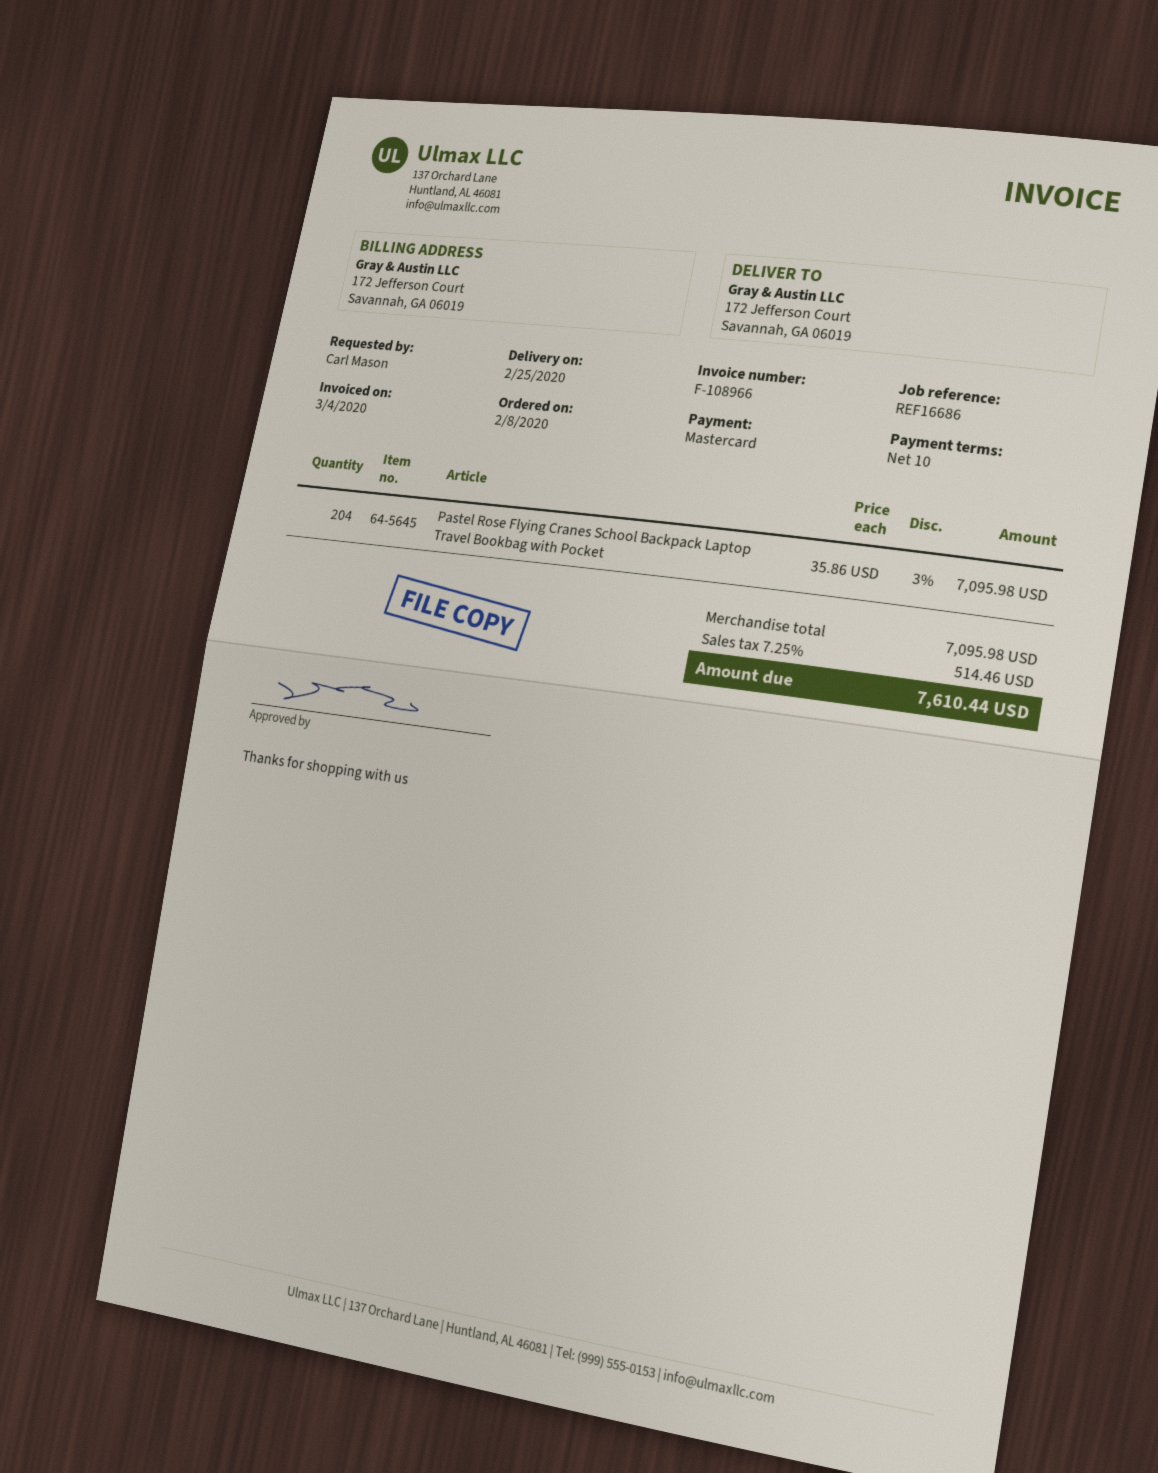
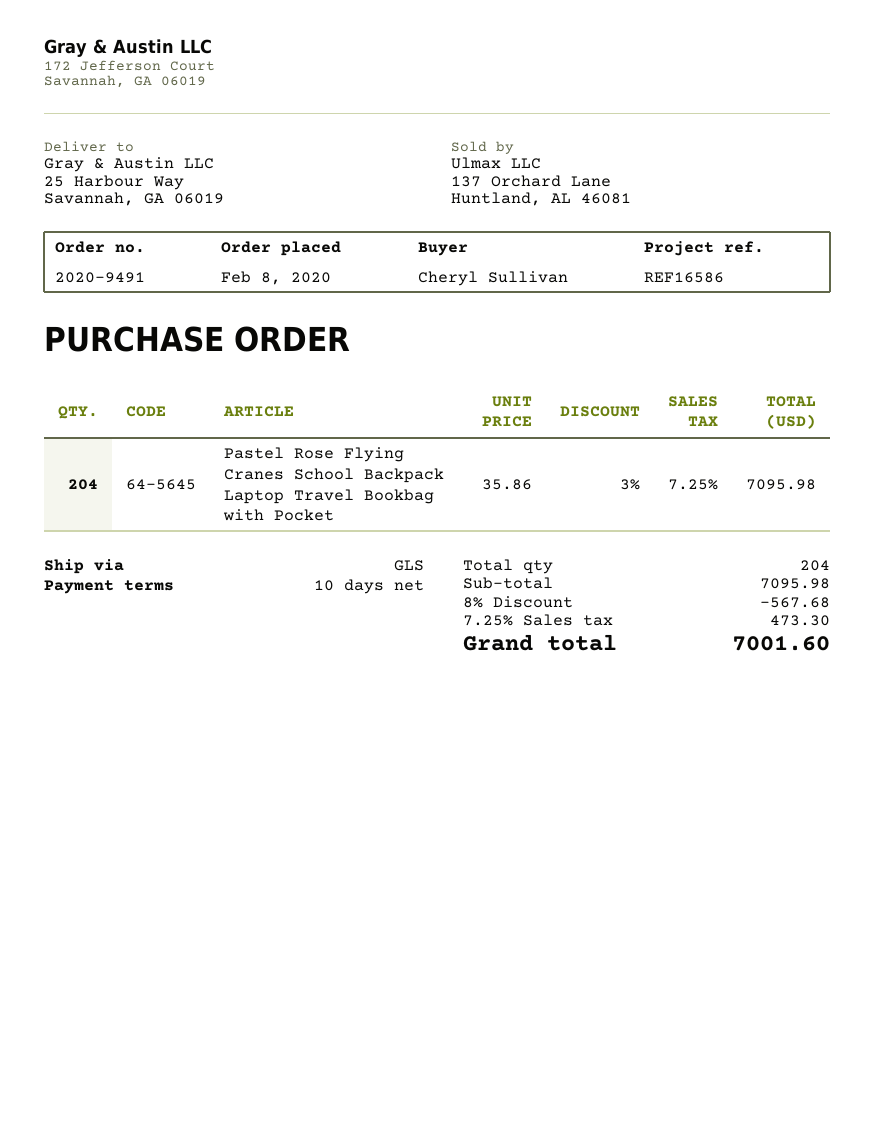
reference: REF16686 -> REF16586
ordered by: Carl Mason -> Cheryl Sullivan
ship to: 172 Jefferson Court, Savannah, GA 06019 -> 25 Harbour Way, Savannah, GA 06019
discount: none -> 8% = 567.68
tax: 7.25% = 514.46 -> 7.25% = 473.30
total: 7610.44 -> 7001.60

